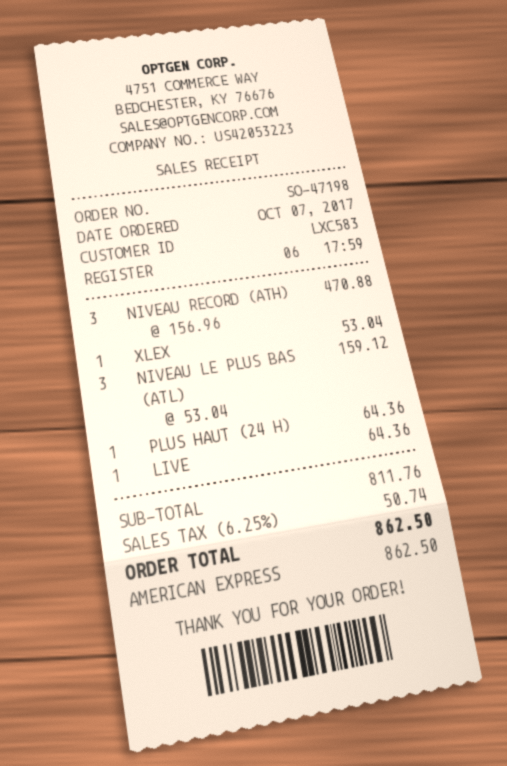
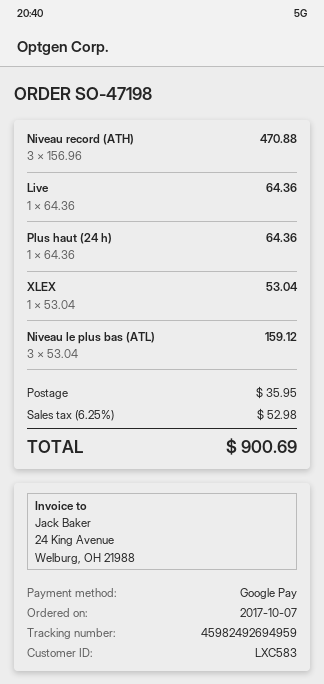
payment method: American Express -> Google Pay
shipping: none -> 35.95
tax: 6.25% = 50.74 -> 6.25% = 52.98
total: 862.50 -> 900.69

